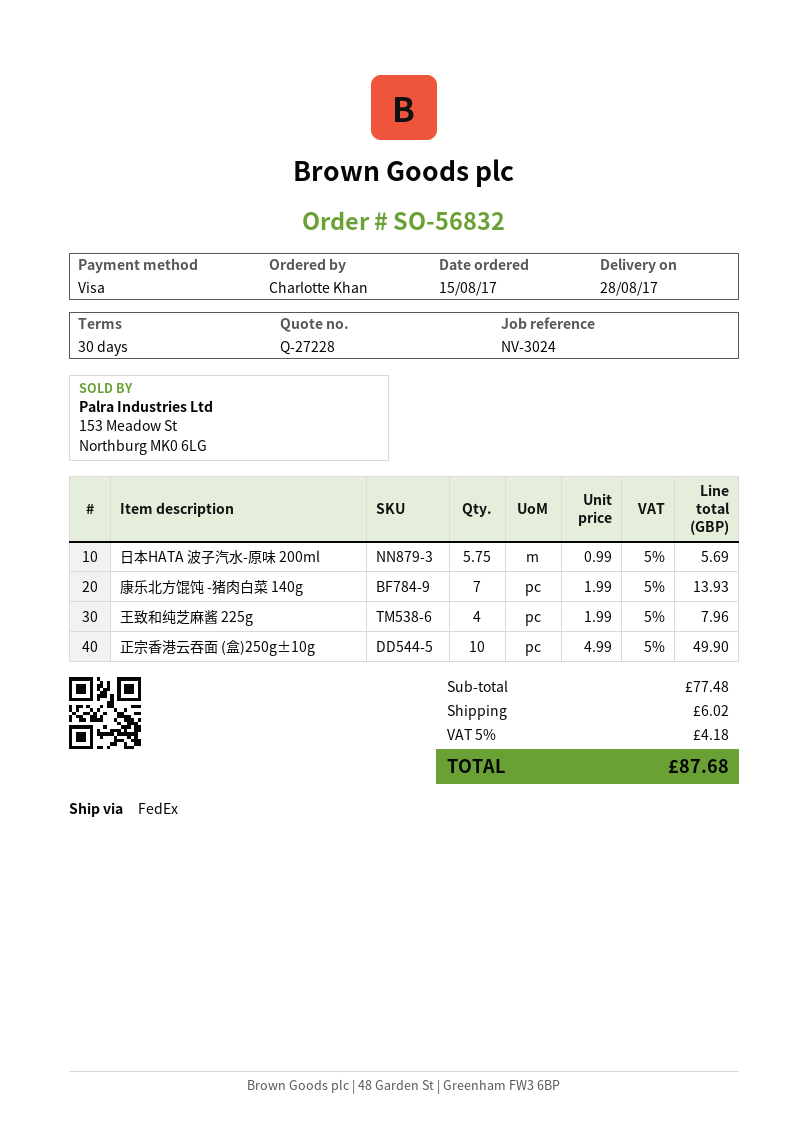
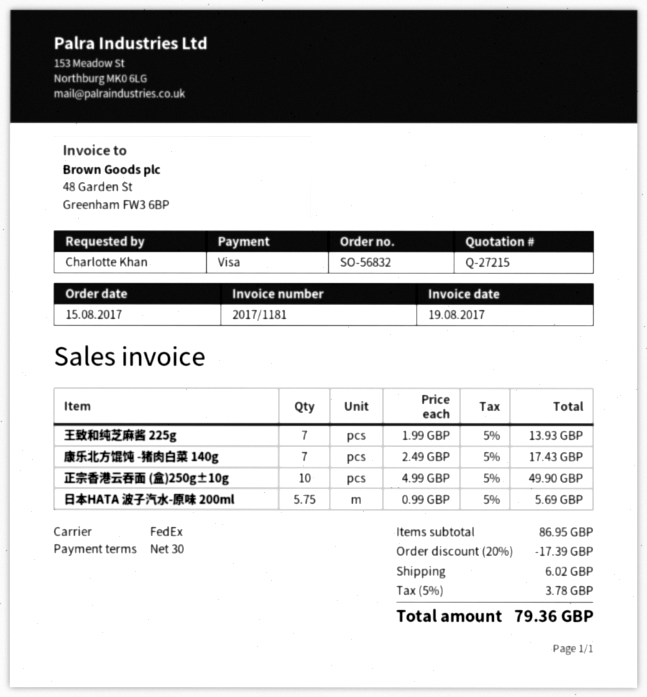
quote number: Q-27228 -> Q-27215
康乐北方馄饨 -猪肉白菜 140g: 7 x 1.99 = 13.93 -> 7 x 2.49 = 17.43
王致和纯芝麻酱 225g: 4 x 1.99 = 7.96 -> 7 x 1.99 = 13.93
subtotal: 77.48 -> 86.95
discount: none -> 20% = 17.39
tax: 5% = 4.18 -> 5% = 3.78
total: 87.68 -> 79.36

